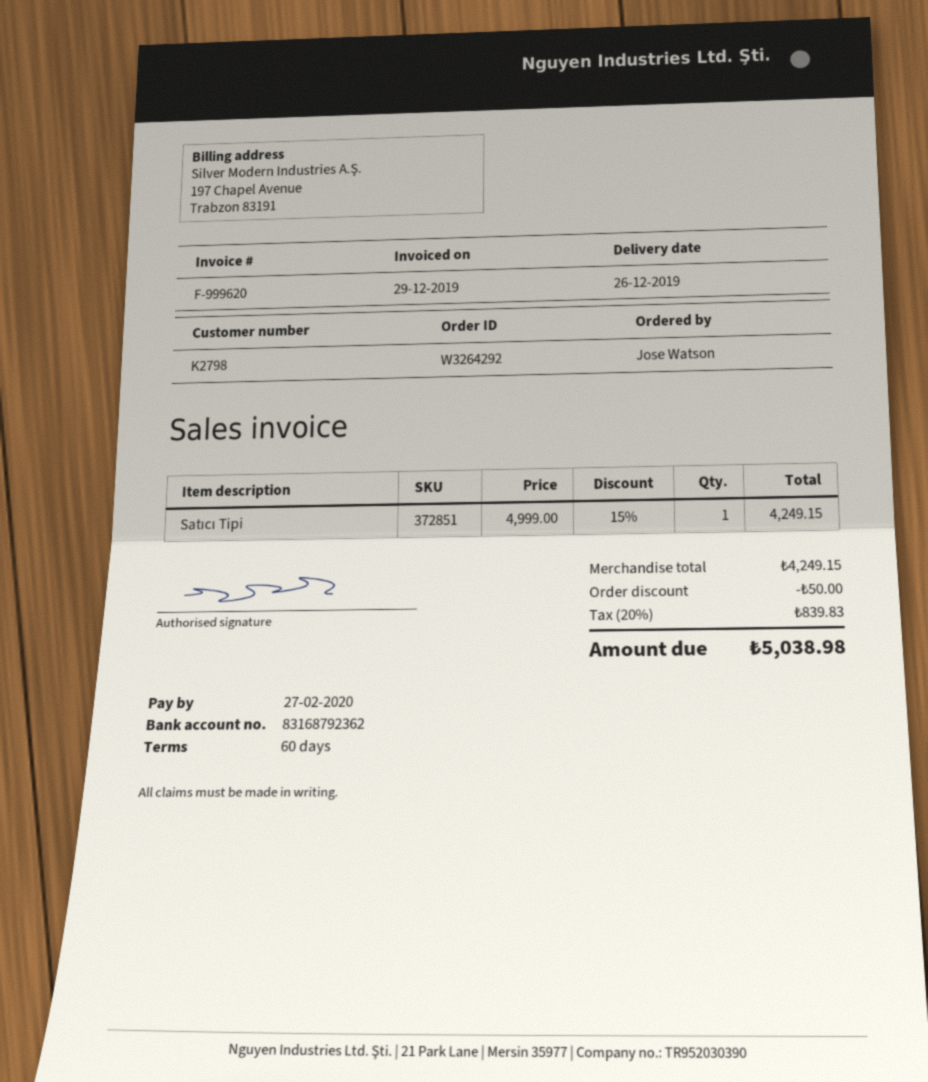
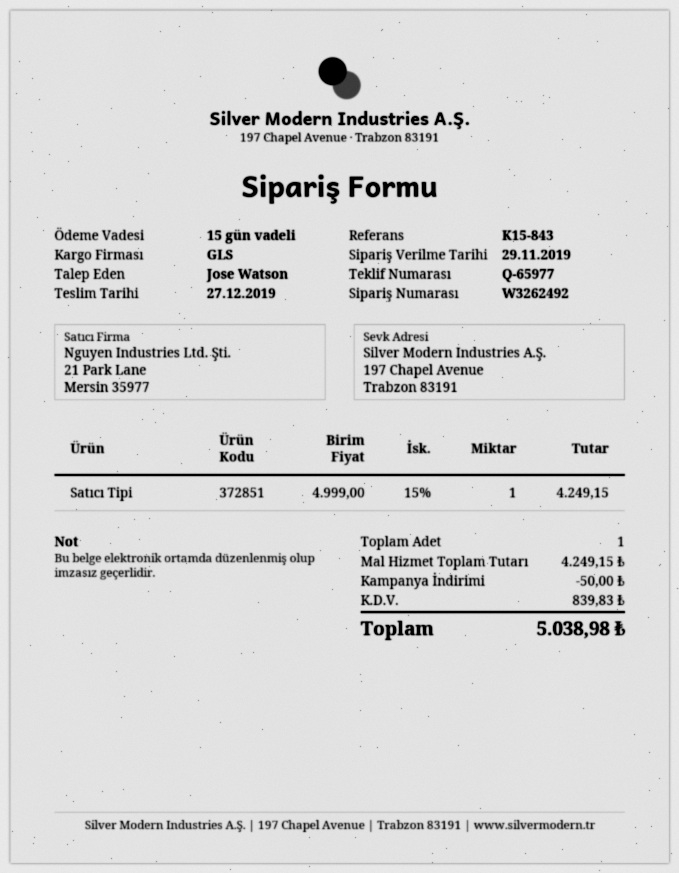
order number: W3264292 -> W3262492
delivery date: 2019-12-26 -> 2019-12-27
payment terms: 60 days -> 15 days

